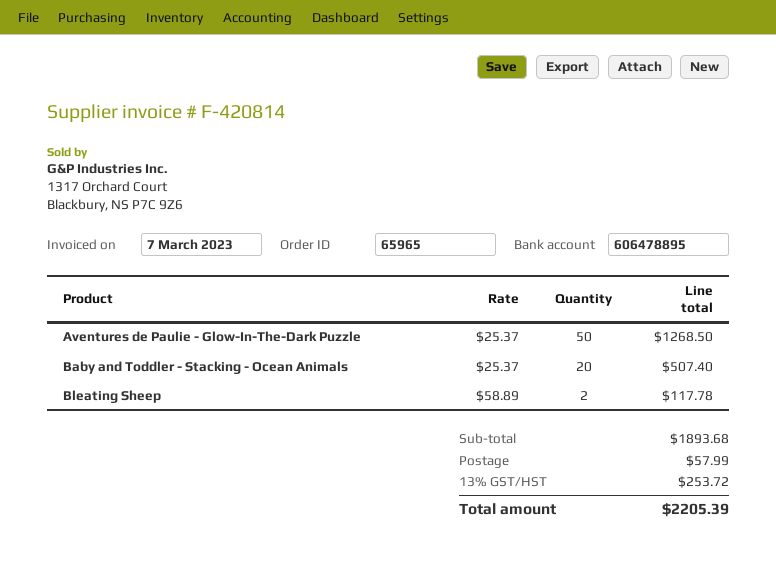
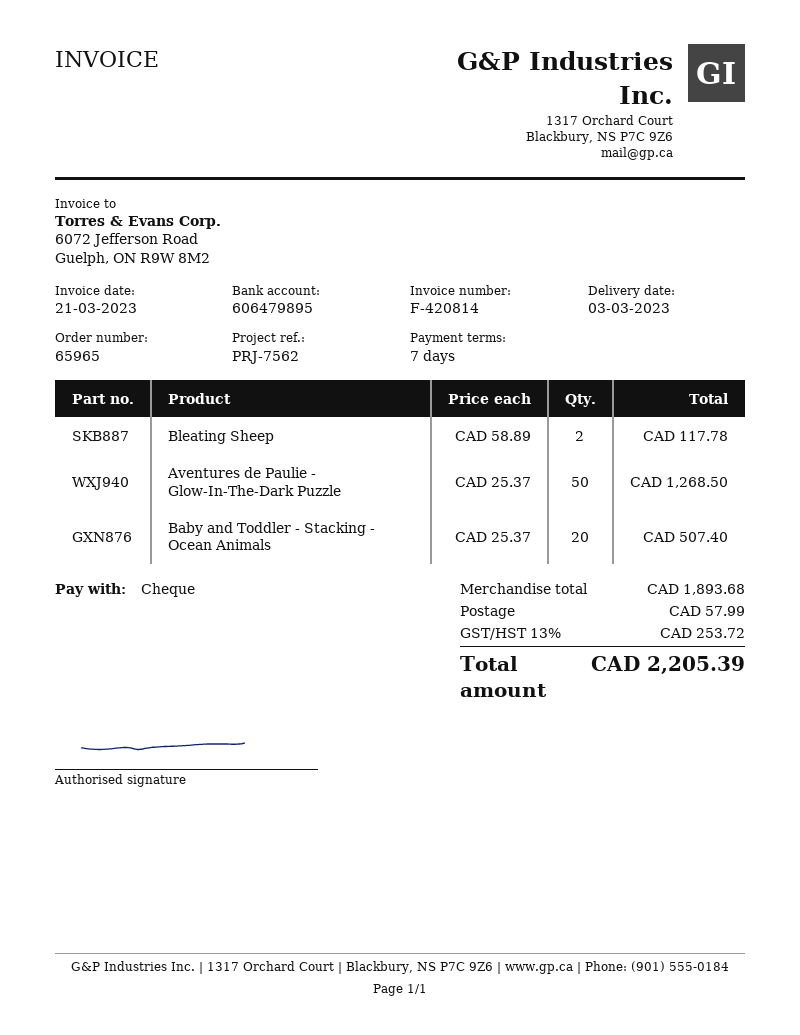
invoice date: 2023-03-07 -> 2023-03-21
bank account: 606478895 -> 606479895

